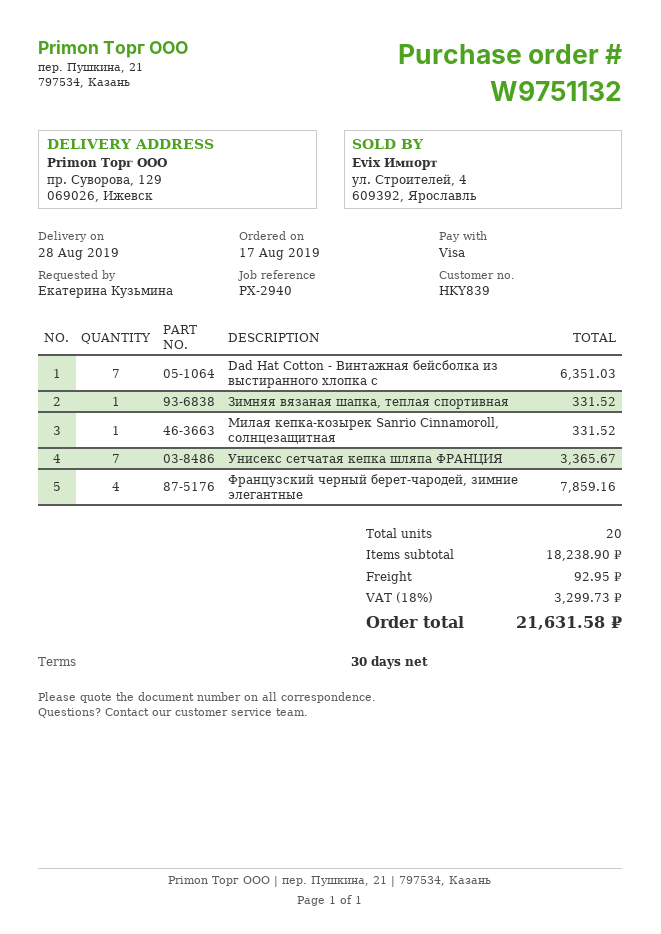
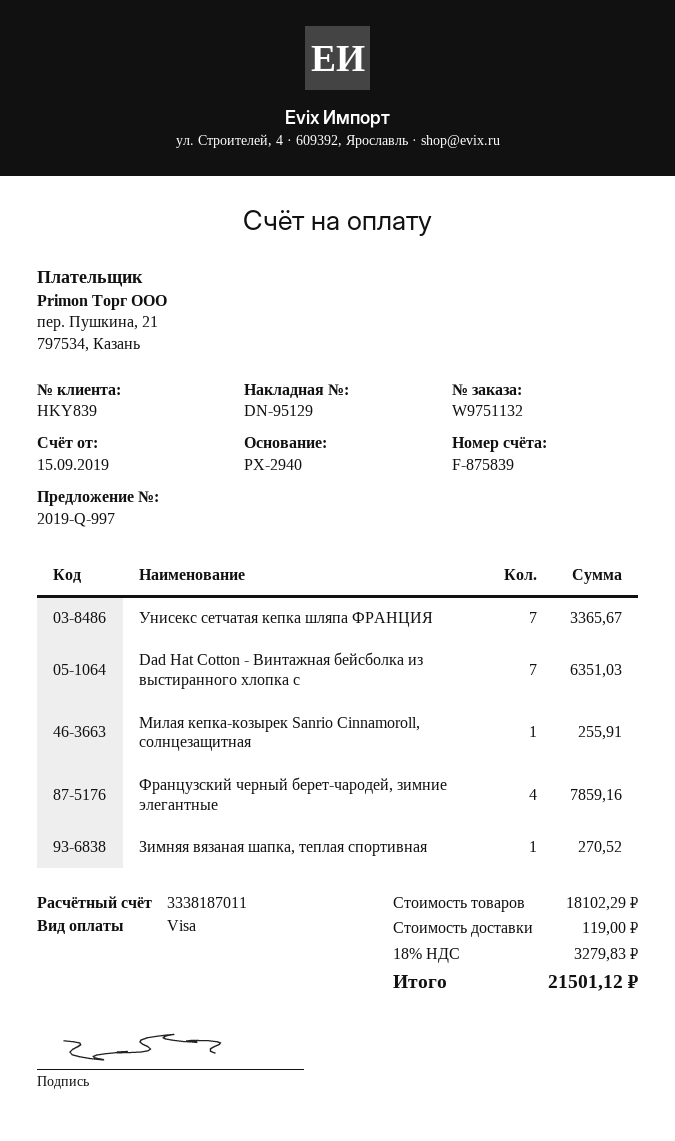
Зимняя вязаная шапка, теплая спортивная: 1 for 331.52 -> 1 for 270.52
Милая кепка-козырек Sanrio Cinnamoroll, солнцезащитная: 1 for 331.52 -> 1 for 255.91
subtotal: 18238.90 -> 18102.29
shipping: 92.95 -> 119.00
tax: 18% = 3299.73 -> 18% = 3279.83
total: 21631.58 -> 21501.12

